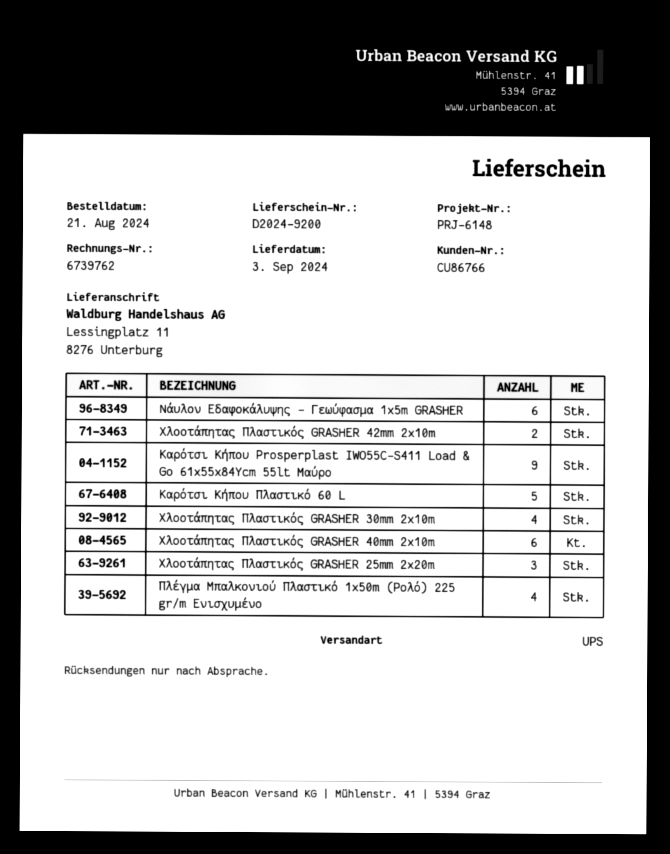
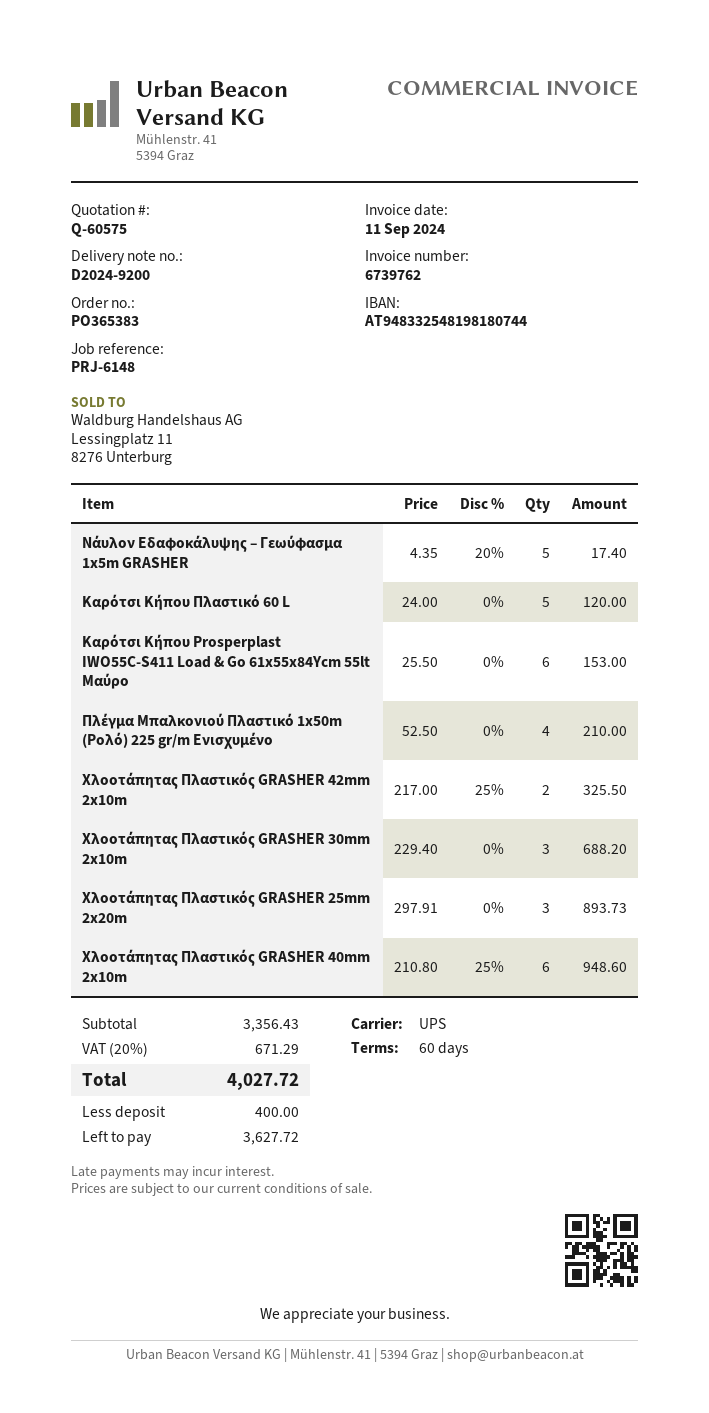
Νάυλον Εδαφοκάλυψης – Γεωύφασμα 1x5m GRASHER: 6 -> 5
Καρότσι Κήπου Prosperplast IWO55C-S411 Load & Go 61x55x84Υcm 55lt Μαύρο: 9 -> 6
Χλοοτάπητας Πλαστικός GRASHER 30mm 2x10m: 4 -> 3

